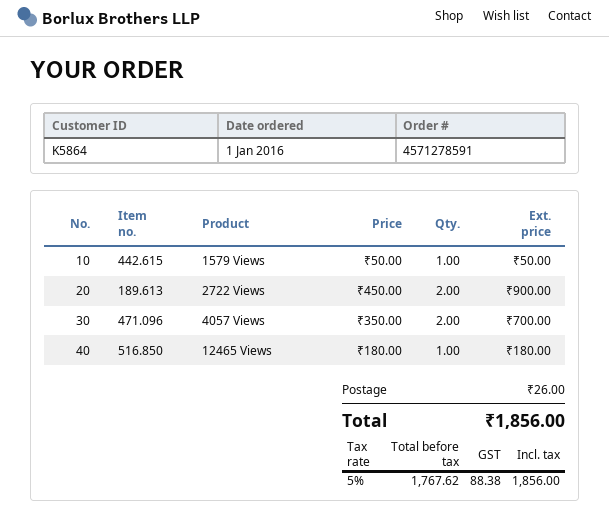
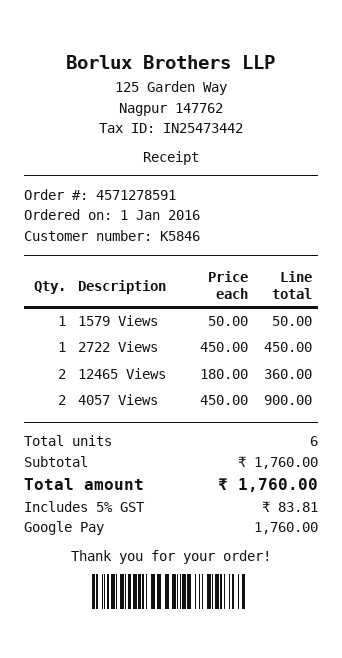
customer number: K5864 -> K5846
2722 Views: 2 x 450.00 = 900.00 -> 1 x 450.00 = 450.00
4057 Views: 2 x 350.00 = 700.00 -> 2 x 450.00 = 900.00
12465 Views: 1 x 180.00 = 180.00 -> 2 x 180.00 = 360.00
shipping: 26.00 -> none
tax: 5% = 88.38 -> 5% = 83.81
total: 1856.00 -> 1760.00

